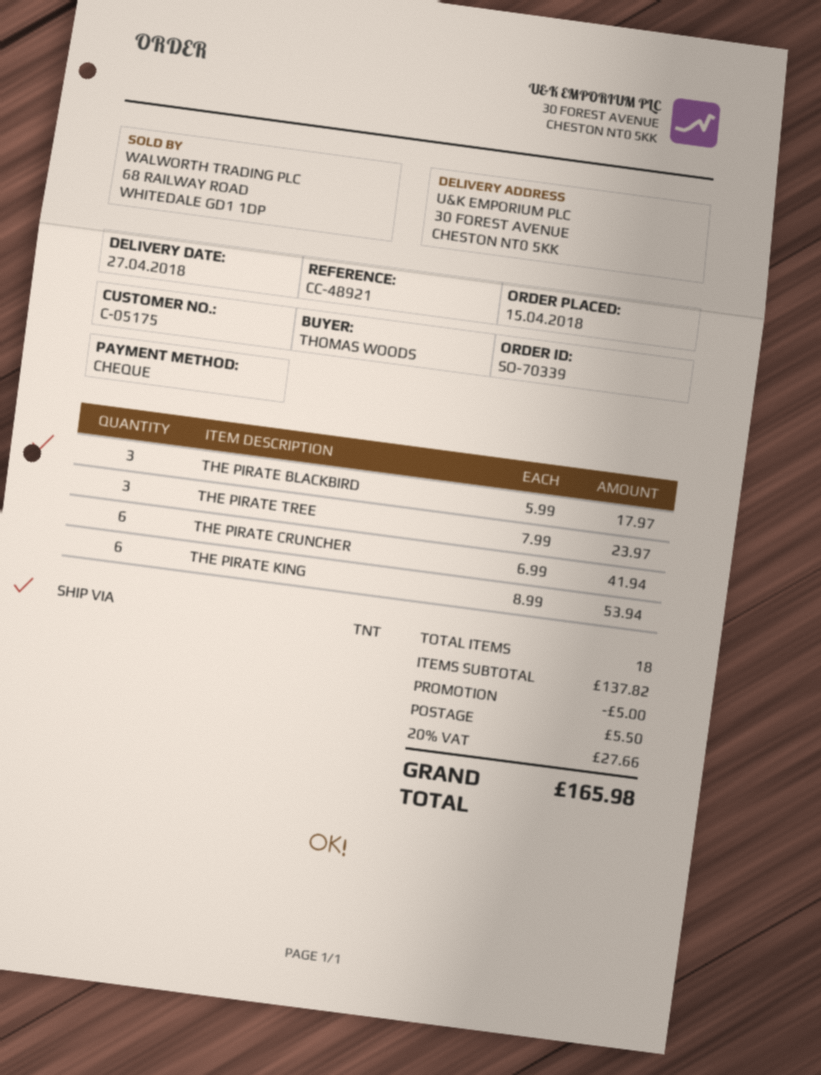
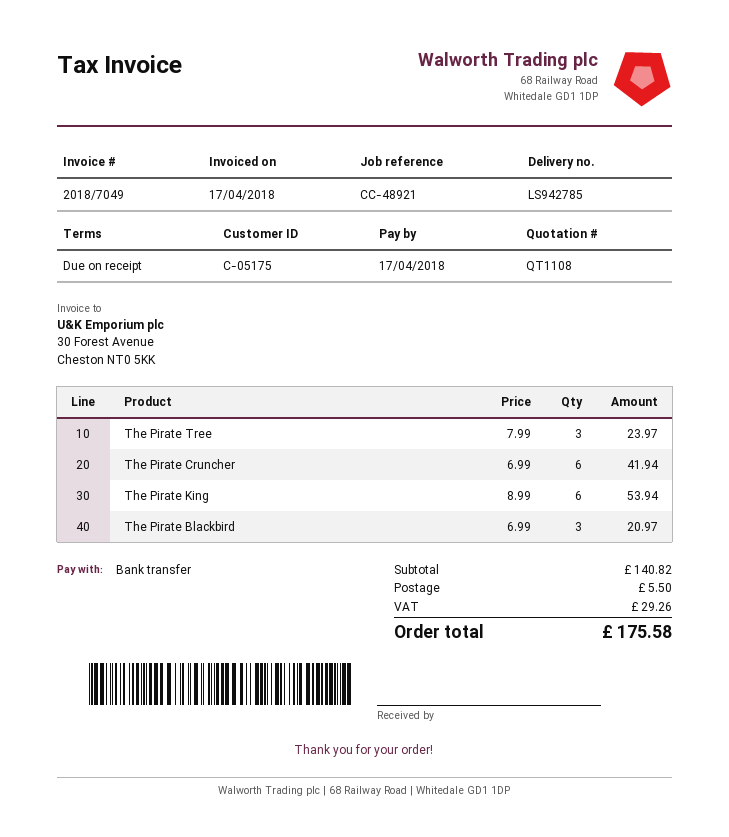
payment method: cheque -> bank transfer
THE PIRATE BLACKBIRD: 3 x 5.99 = 17.97 -> 3 x 6.99 = 20.97
subtotal: 137.82 -> 140.82
discount: 5.00 -> none
tax: 27.66 -> 29.26
total: 165.98 -> 175.58

